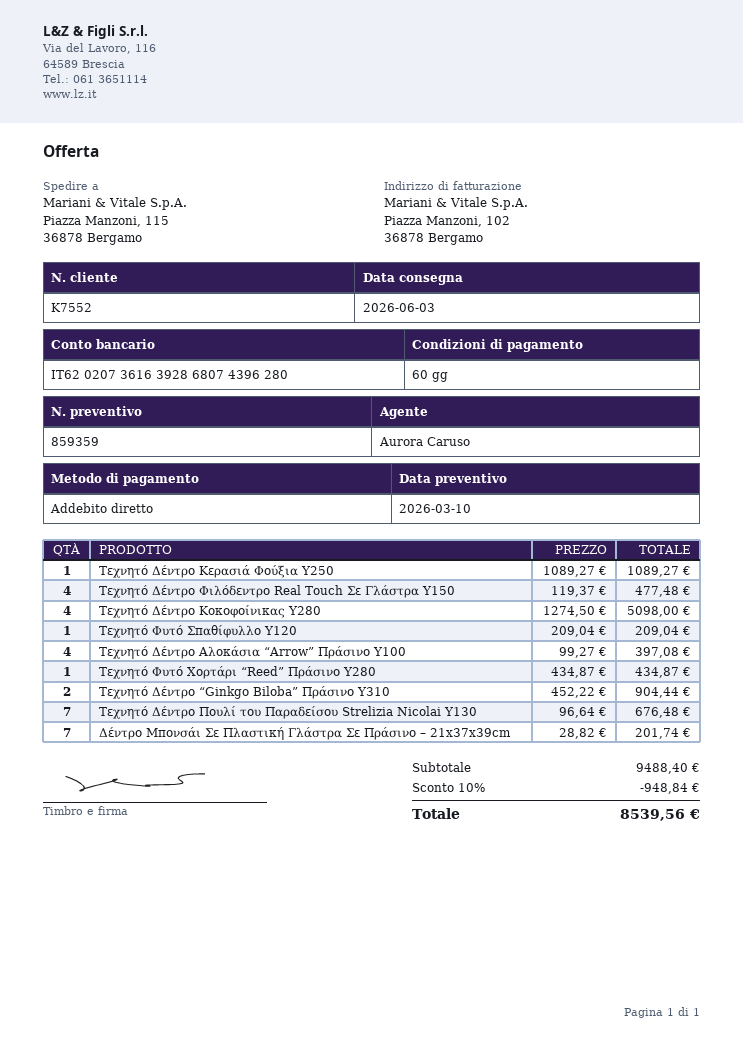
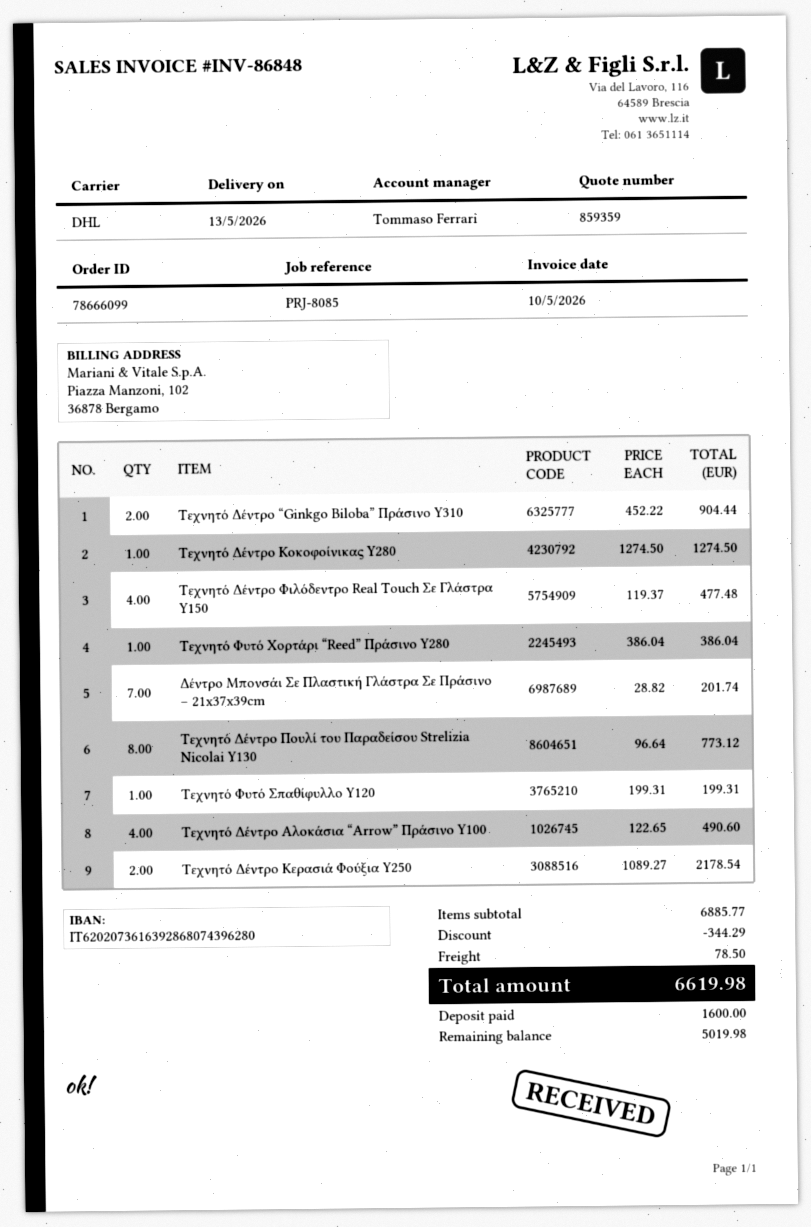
delivery date: 2026-06-03 -> 2026-05-13
sales rep: Aurora Caruso -> Tommaso Ferrari
Τεχνητό Δέντρο Κερασιά Φούξια Υ250: 1 x 1089.27 = 1089.27 -> 2 x 1089.27 = 2178.54
Τεχνητό Δέντρο Κοκοφοίνικας Υ280: 4 x 1274.50 = 5098.00 -> 1 x 1274.50 = 1274.50
Τεχνητό Φυτό Σπαθίφυλλο Υ120: 1 x 209.04 = 209.04 -> 1 x 199.31 = 199.31
Τεχνητό Δέντρο Αλοκάσια “Arrow” Πράσινο Υ100: 4 x 99.27 = 397.08 -> 4 x 122.65 = 490.60
Τεχνητό Φυτό Χορτάρι “Reed” Πράσινο Υ280: 1 x 434.87 = 434.87 -> 1 x 386.04 = 386.04
Τεχνητό Δέντρο Πουλί του Παραδείσου Strelizia Nicolai Υ130: 7 x 96.64 = 676.48 -> 8 x 96.64 = 773.12
subtotal: 9488.40 -> 6885.77
discount: 948.84 -> 344.29
shipping: none -> 78.50
total: 8539.56 -> 6619.98

